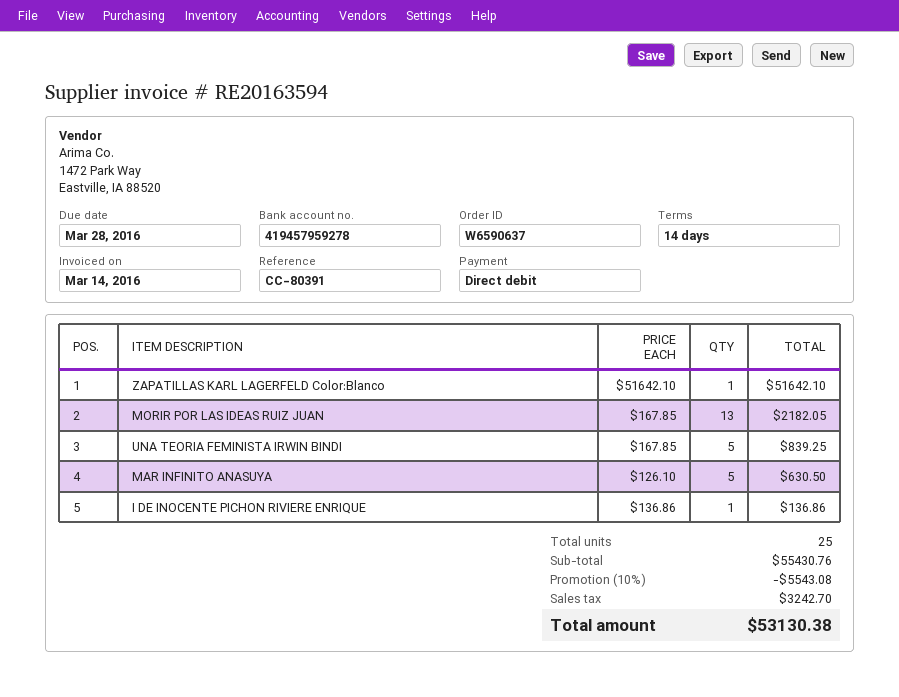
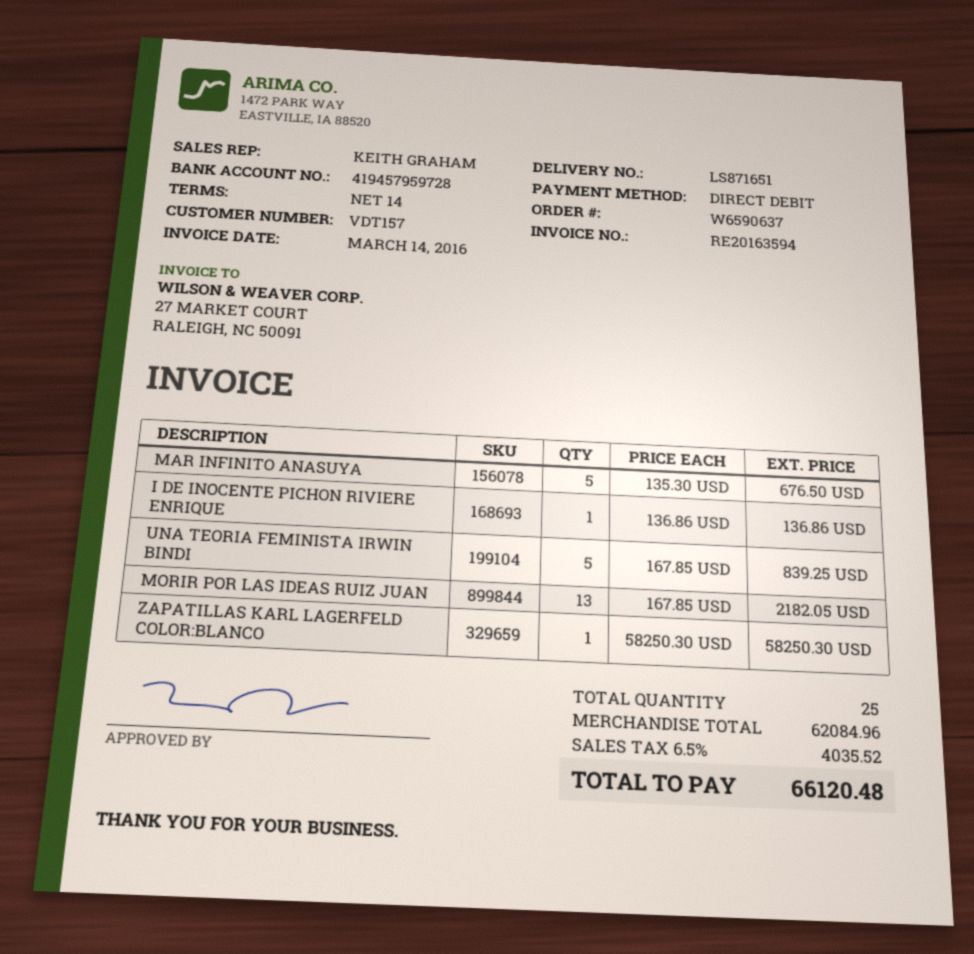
bank account: 419457959278 -> 419457959728
ZAPATILLAS KARL LAGERFELD Color:Blanco: 1 x 51642.10 = 51642.10 -> 1 x 58250.30 = 58250.30
MAR INFINITO ANASUYA: 5 x 126.10 = 630.50 -> 5 x 135.30 = 676.50
subtotal: 55430.76 -> 62084.96
discount: 10% = 5543.08 -> none
tax: 3242.70 -> 4035.52
total: 53130.38 -> 66120.48

